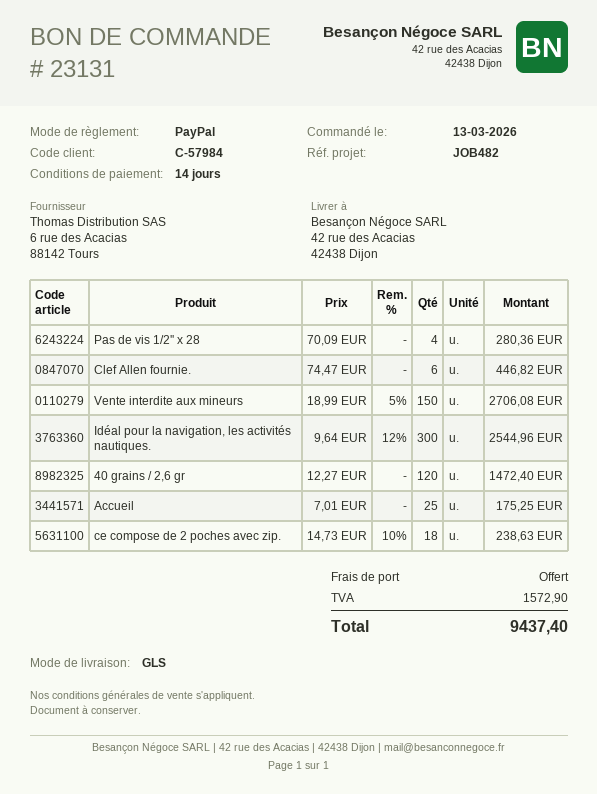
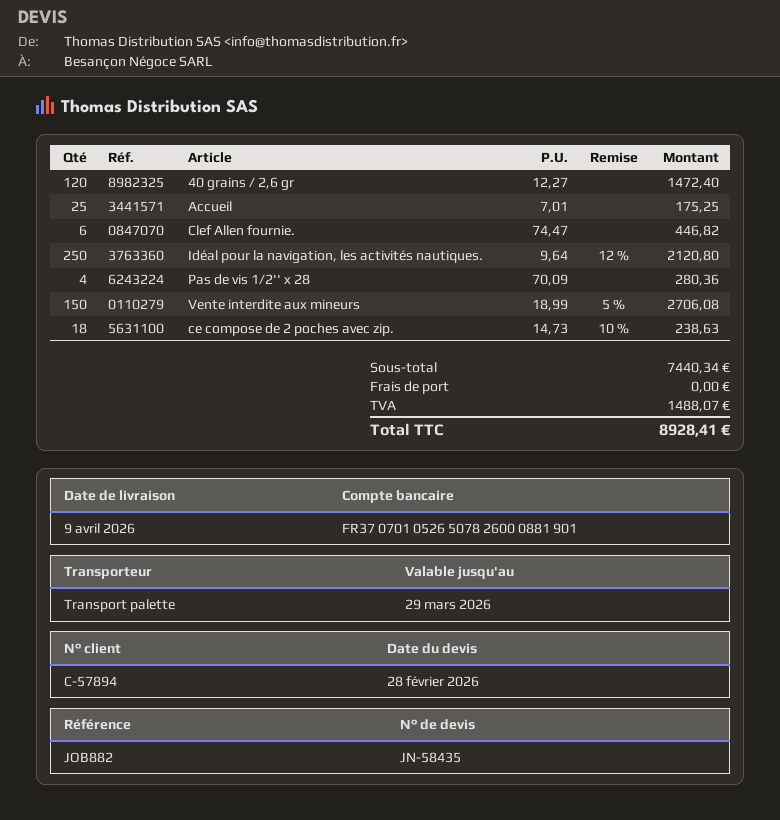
customer number: C-57984 -> C-57894
reference: JOB482 -> JOB882
shipping method: GLS -> pallet freight
Idéal pour la navigation, les activités nautiques.: 300 x 9.64 - 12% = 2544.96 -> 250 x 9.64 - 12% = 2120.80
tax: 1572.90 -> 1488.07
total: 9437.40 -> 8928.41

